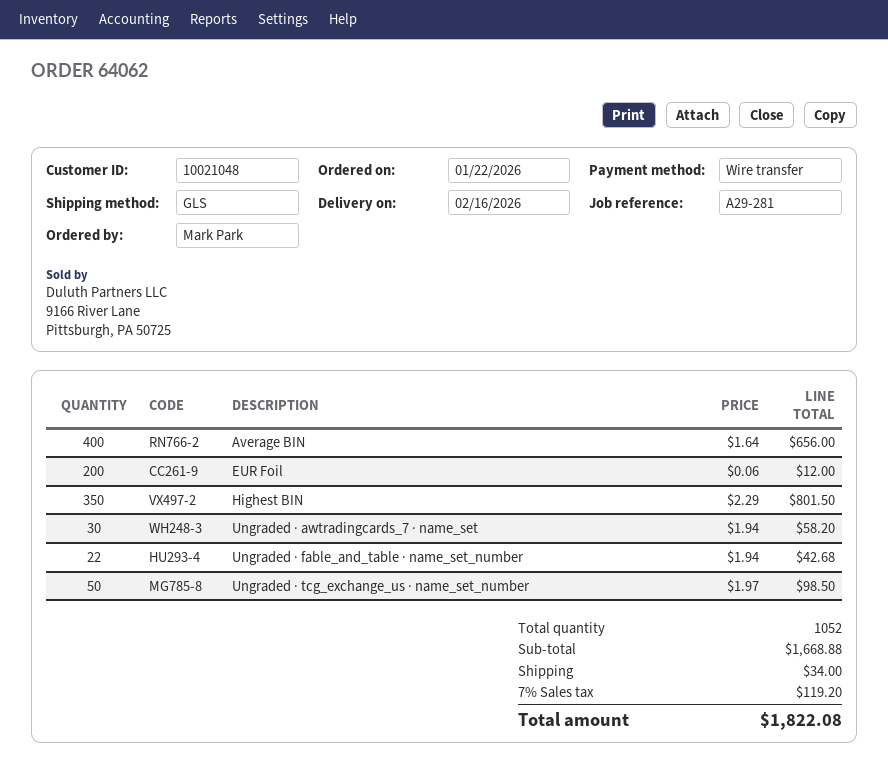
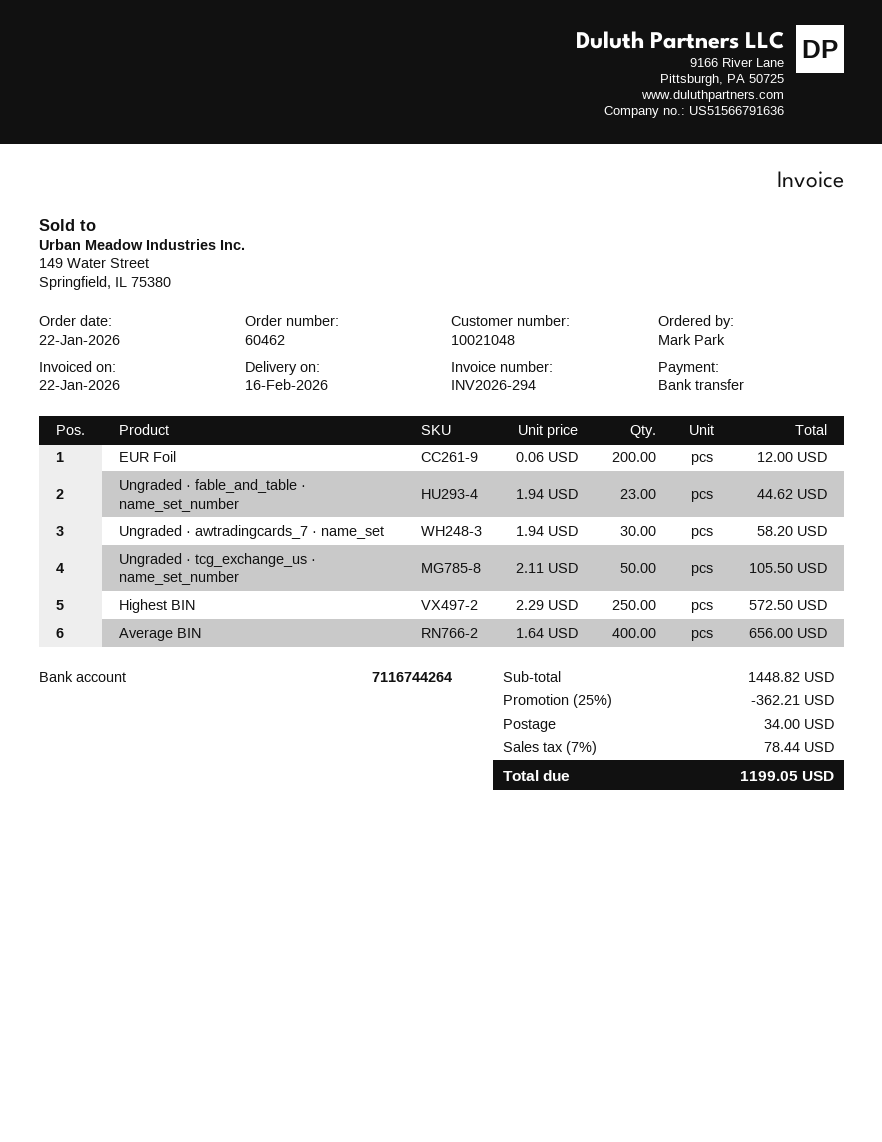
order number: 64062 -> 60462
Highest BIN: 350 x 2.29 = 801.50 -> 250 x 2.29 = 572.50
Ungraded · fable_and_table · name_set_number: 22 x 1.94 = 42.68 -> 23 x 1.94 = 44.62
Ungraded · tcg_exchange_us · name_set_number: 50 x 1.97 = 98.50 -> 50 x 2.11 = 105.50
subtotal: 1668.88 -> 1448.82
discount: none -> 25% = 362.21
tax: 7% = 119.20 -> 7% = 78.44
total: 1822.08 -> 1199.05

